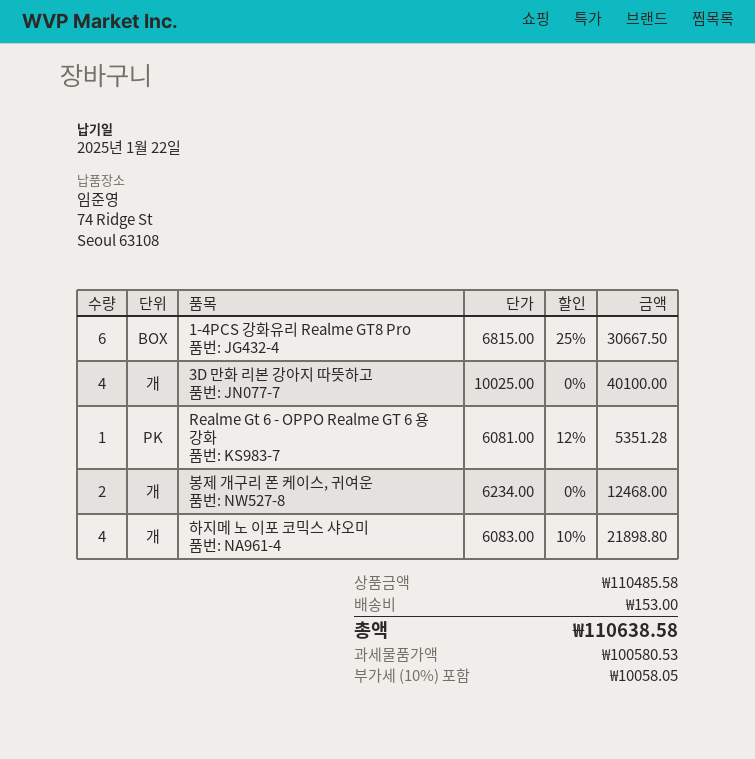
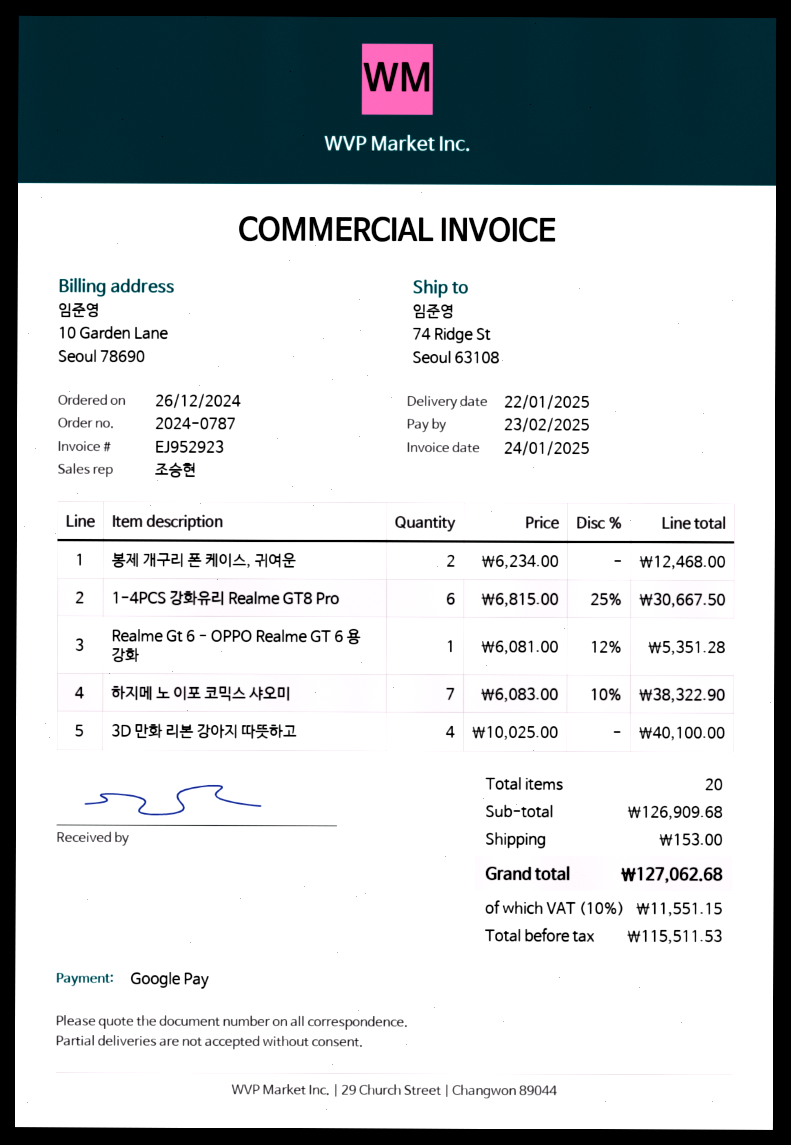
하지메 노 이포 코믹스 샤오미: 4 x 6083.00 - 10% = 21898.80 -> 7 x 6083.00 - 10% = 38322.90
subtotal: 110485.58 -> 126909.68
net: 100580.53 -> 115511.53
tax: 10% = 10058.05 -> 10% = 11551.15
total: 110638.58 -> 127062.68

